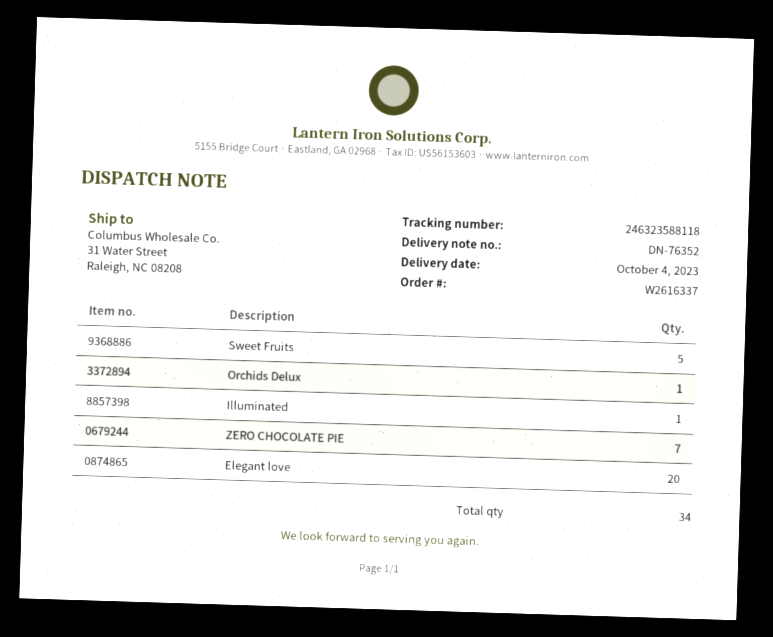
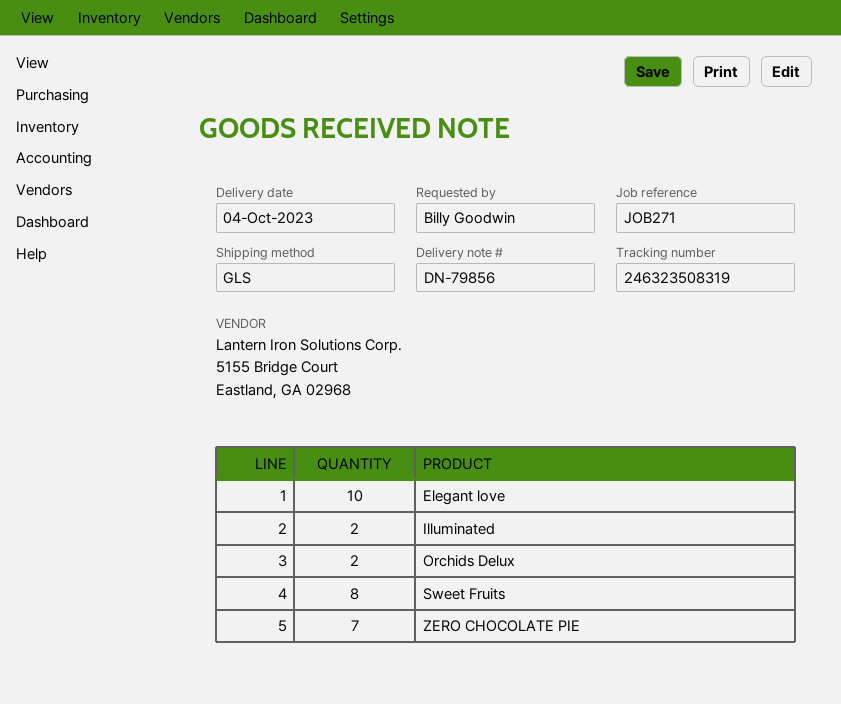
delivery note number: DN-76352 -> DN-79856
tracking number: 246323588118 -> 246323508319
Sweet Fruits: 5 -> 8
Orchids Delux: 1 -> 2
Illuminated: 1 -> 2
Elegant love: 20 -> 10

